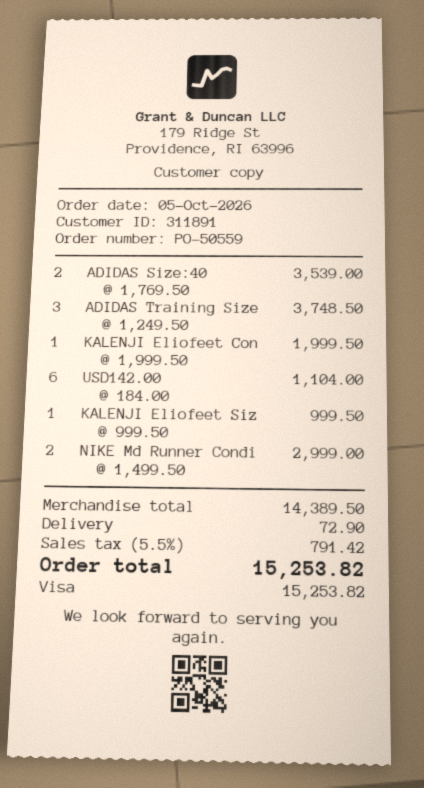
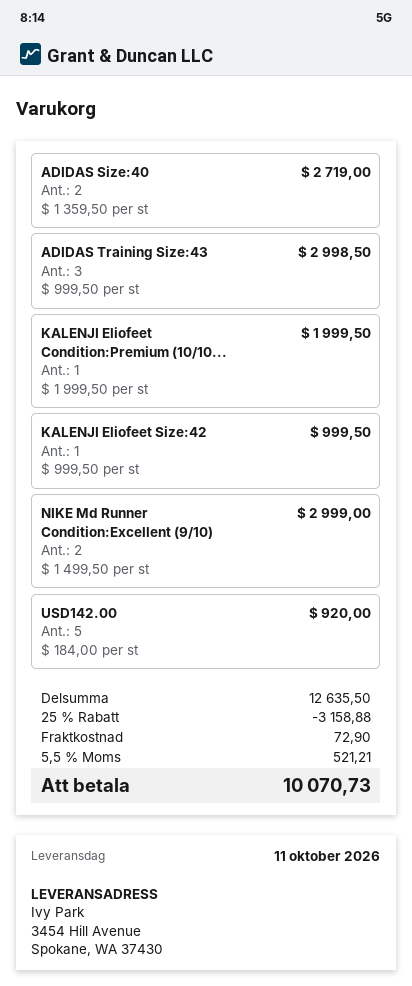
ADIDAS Size:40: 2 x 1769.50 = 3539.00 -> 2 x 1359.50 = 2719.00
ADIDAS Training Size: 3 x 1249.50 = 3748.50 -> 3 x 999.50 = 2998.50
USD142.00: 6 x 184.00 = 1104.00 -> 5 x 184.00 = 920.00
subtotal: 14389.50 -> 12635.50
discount: none -> 25% = 3158.88
tax: 5.5% = 791.42 -> 5.5% = 521.21
total: 15253.82 -> 10070.73

